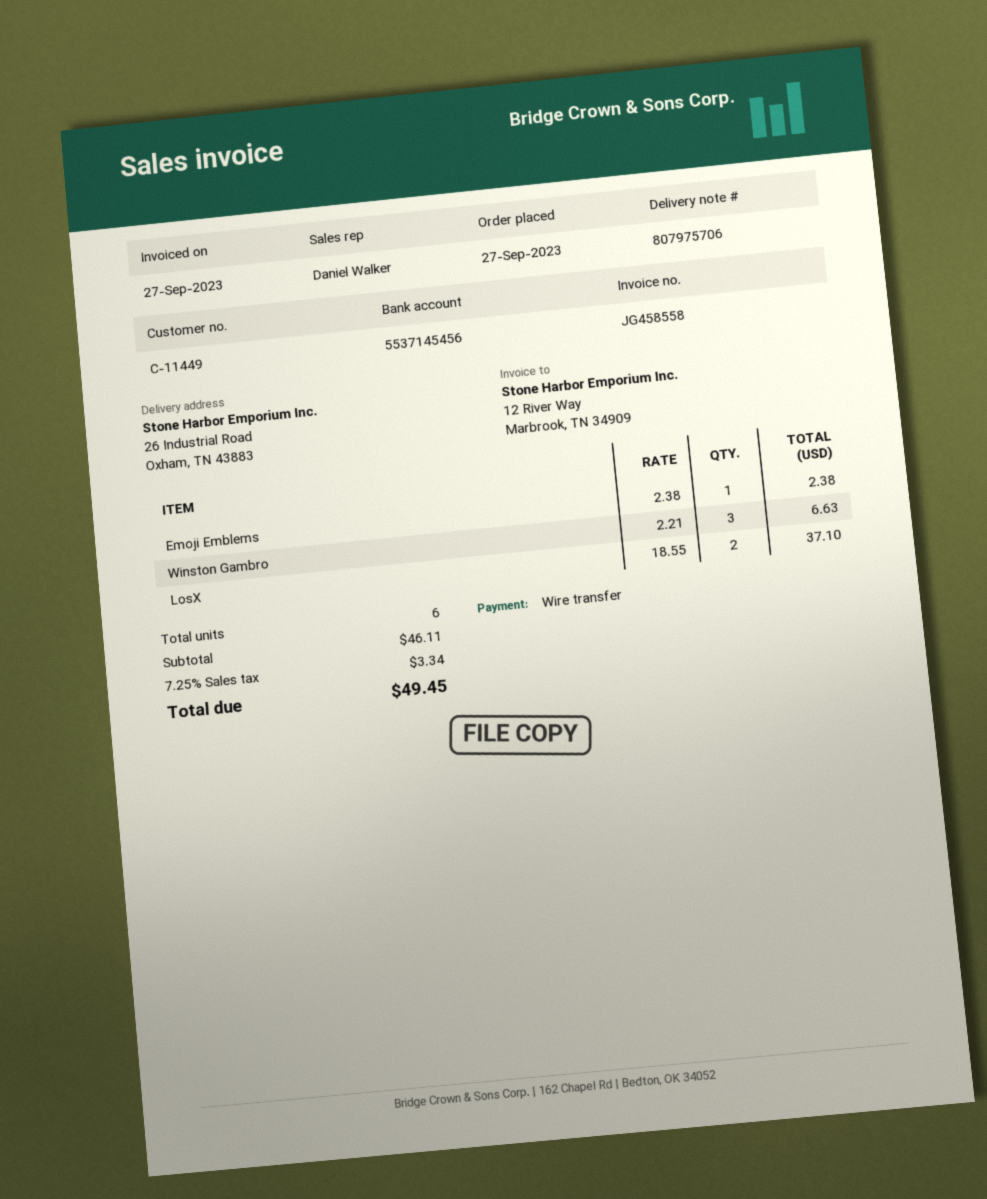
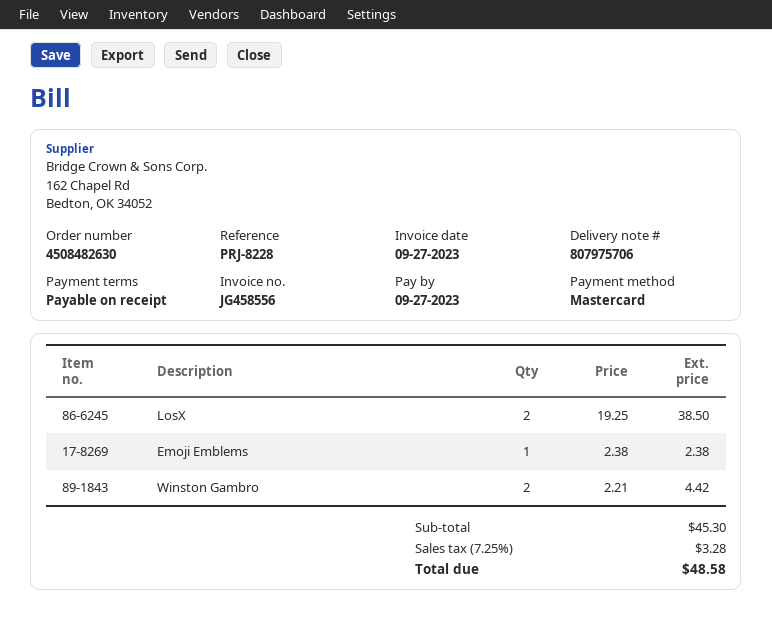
invoice number: JG458558 -> JG458556
payment method: bank transfer -> Mastercard
Winston Gambro: 3 x 2.21 = 6.63 -> 2 x 2.21 = 4.42
LosX: 2 x 18.55 = 37.10 -> 2 x 19.25 = 38.50
subtotal: 46.11 -> 45.30
tax: 7.25% = 3.34 -> 7.25% = 3.28
total: 49.45 -> 48.58

